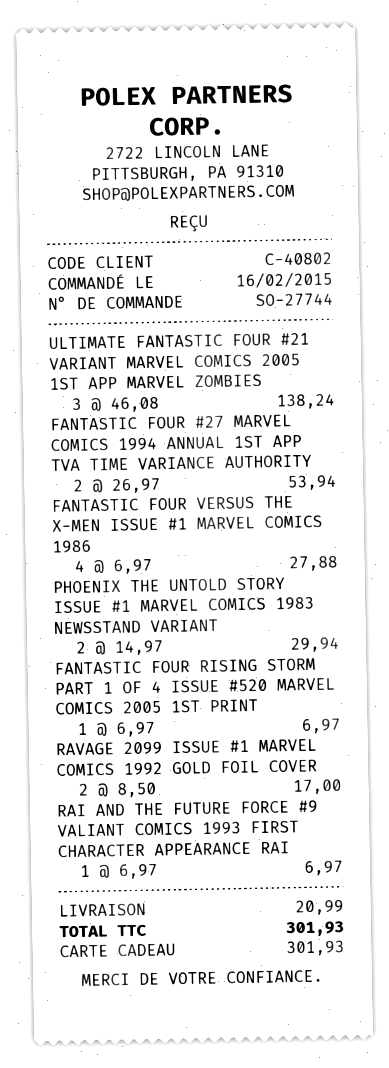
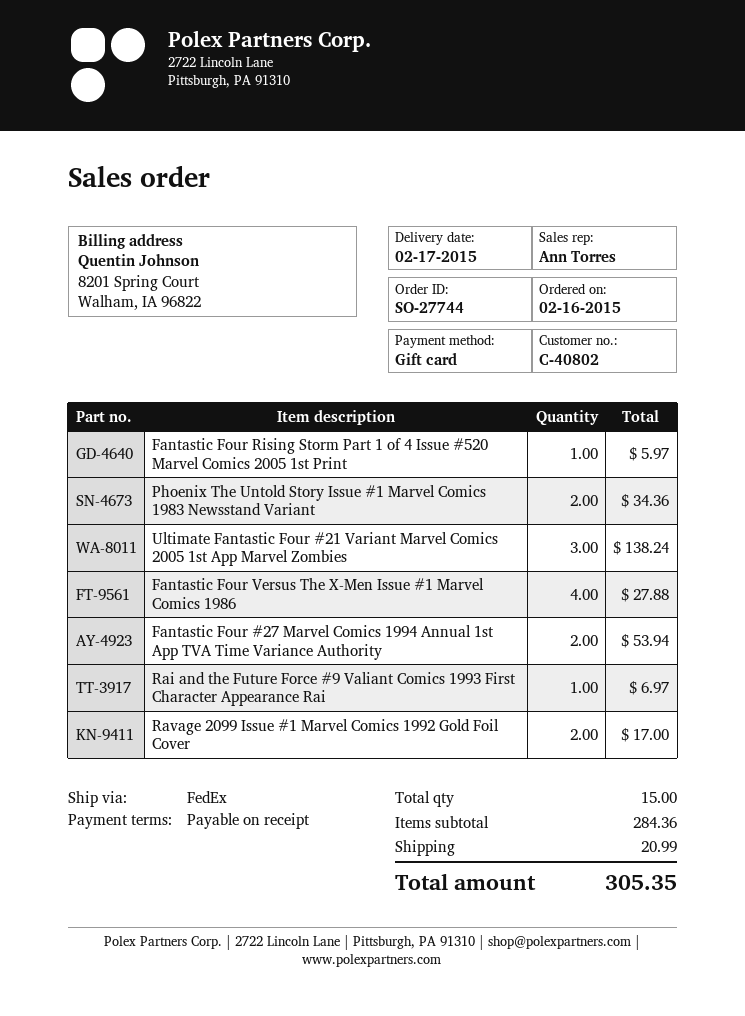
PHOENIX THE UNTOLD STORY ISSUE #1 MARVEL COMICS 1983 NEWSSTAND VARIANT: 2 for 29.94 -> 2 for 34.36
FANTASTIC FOUR RISING STORM PART 1 OF 4 ISSUE #520 MARVEL COMICS 2005 1ST PRINT: 1 for 6.97 -> 1 for 5.97
total: 301.93 -> 305.35

